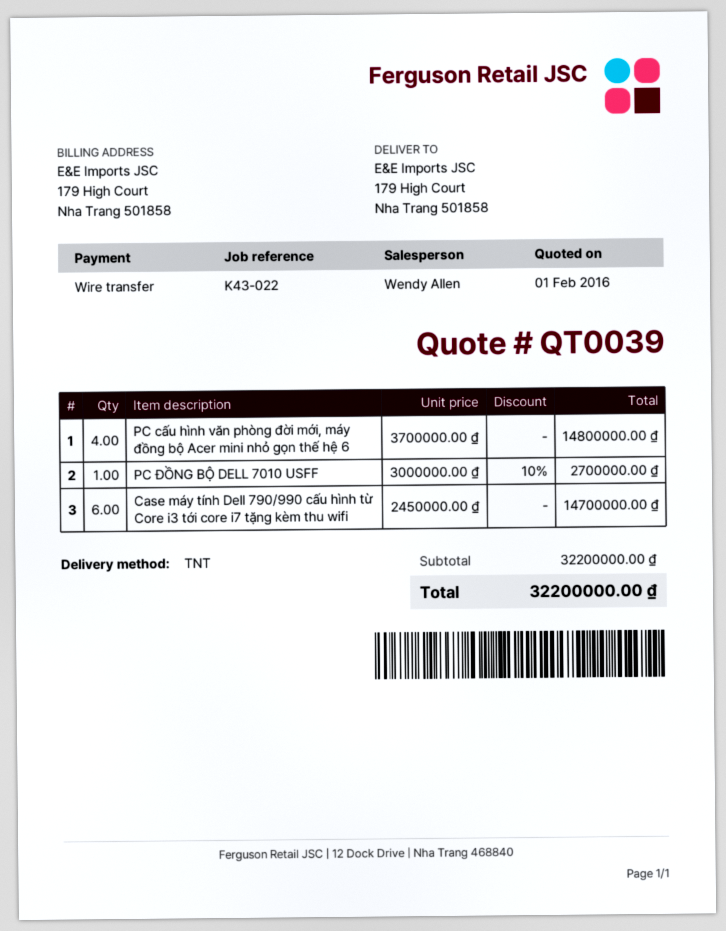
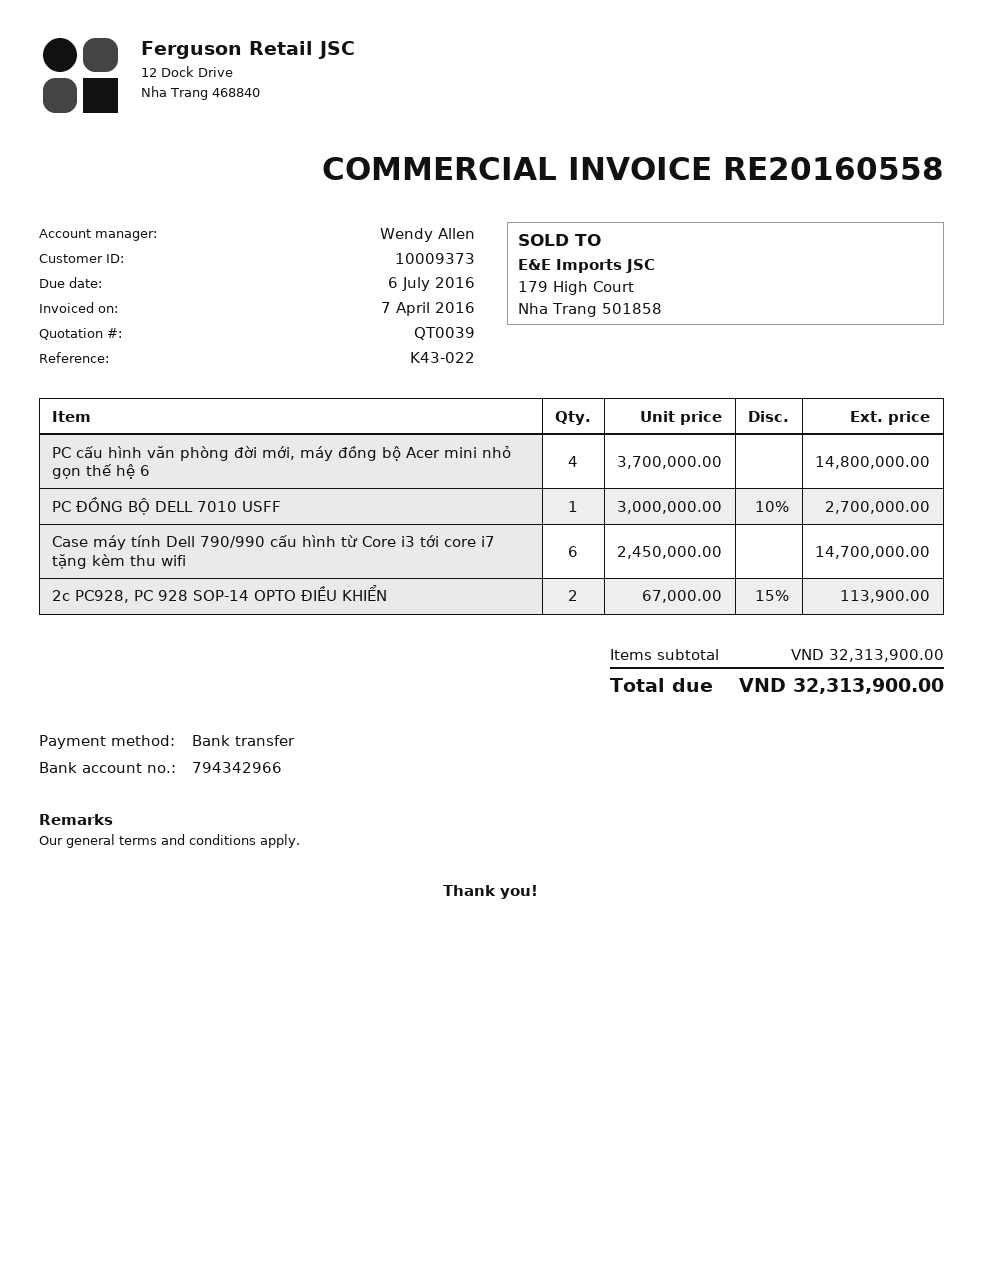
2c PC928, PC 928 SOP-14 OPTO ĐIỀU KHIỂN: none -> 2 x 67000.00 - 15% = 113900.00
subtotal: 32200000.00 -> 32313900.00
total: 32200000.00 -> 32313900.00

